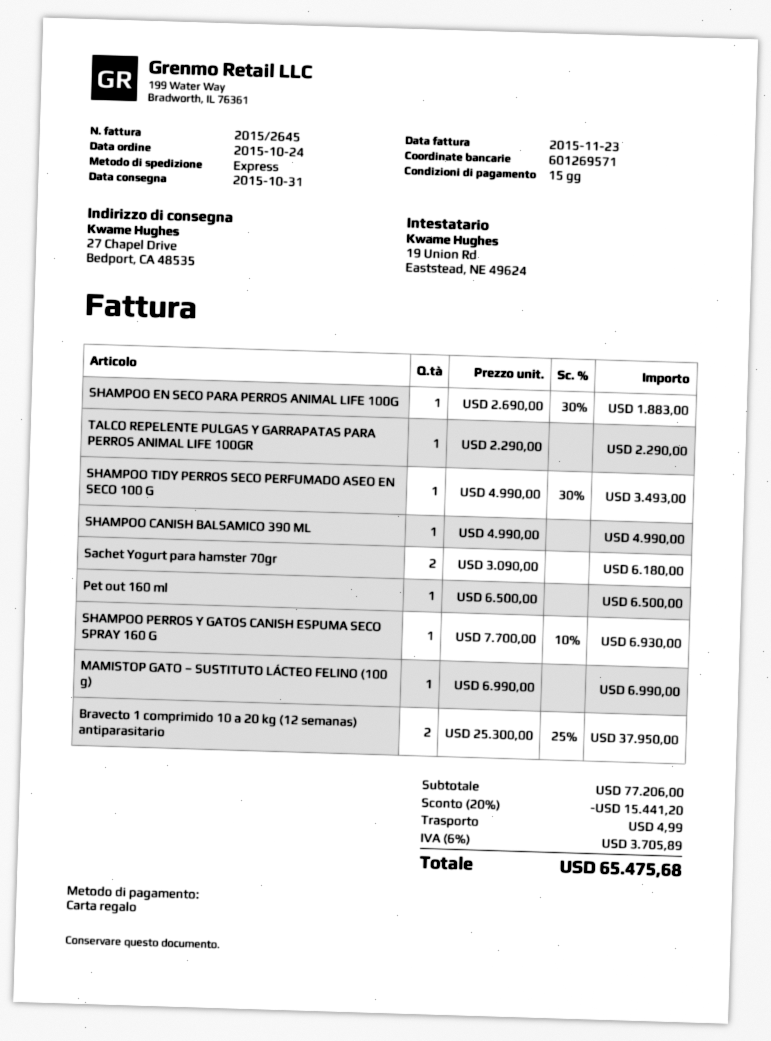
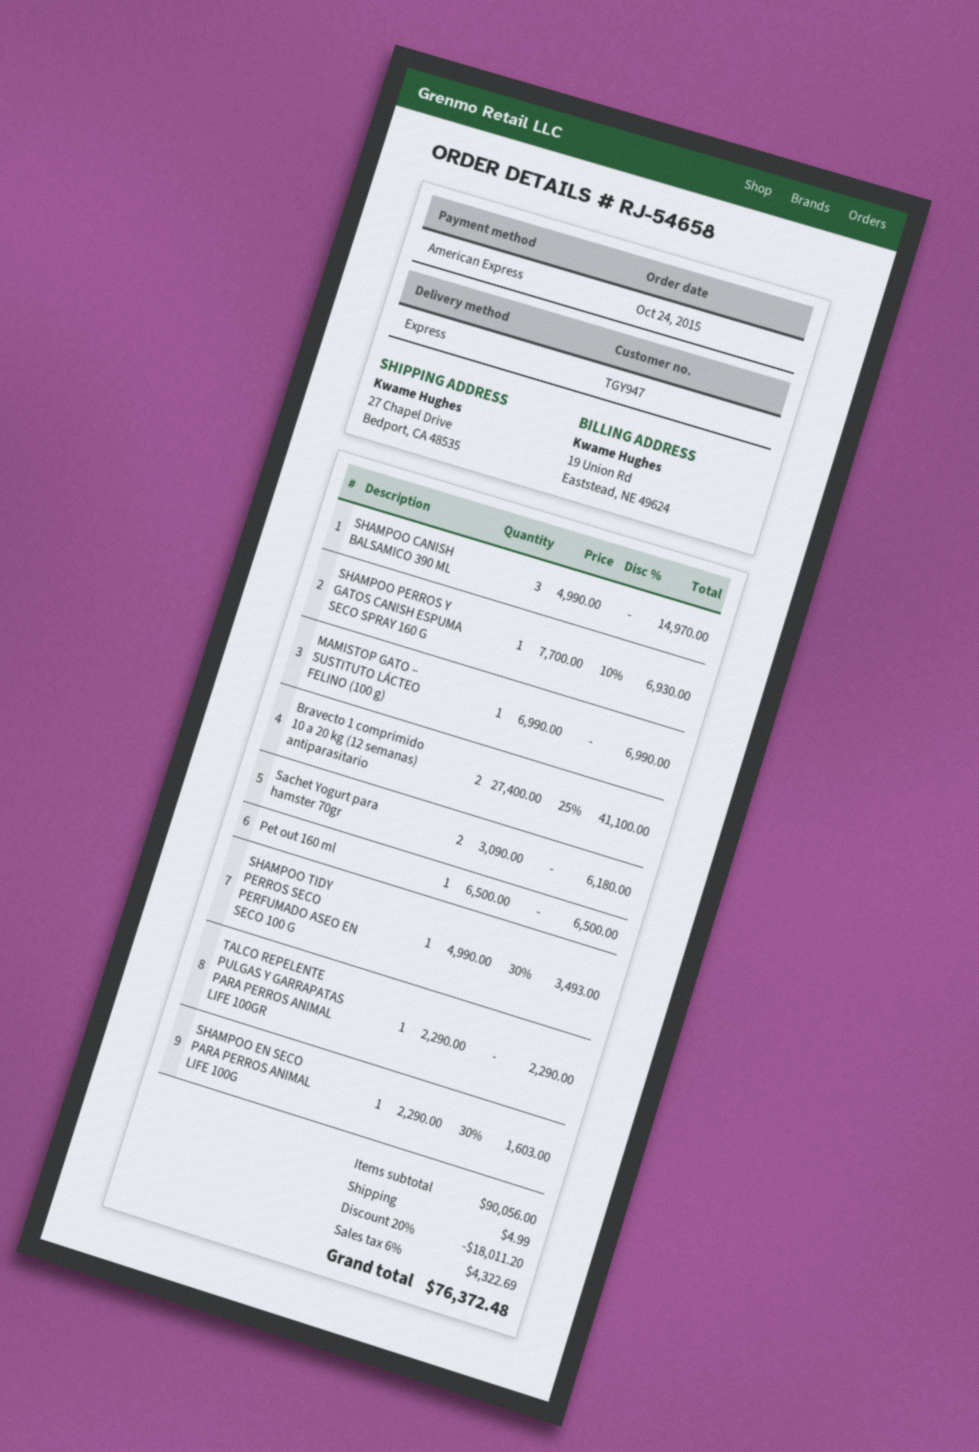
payment method: gift card -> American Express
SHAMPOO EN SECO PARA PERROS ANIMAL LIFE 100G: 1 x 2690.00 - 30% = 1883.00 -> 1 x 2290.00 - 30% = 1603.00
SHAMPOO CANISH BALSAMICO 390 ML: 1 x 4990.00 = 4990.00 -> 3 x 4990.00 = 14970.00
Bravecto 1 comprimido 10 a 20 kg (12 semanas) antiparasitario: 2 x 25300.00 - 25% = 37950.00 -> 2 x 27400.00 - 25% = 41100.00
subtotal: 77206.00 -> 90056.00
discount: 20% = 15441.20 -> 20% = 18011.20
tax: 6% = 3705.89 -> 6% = 4322.69
total: 65475.68 -> 76372.48

